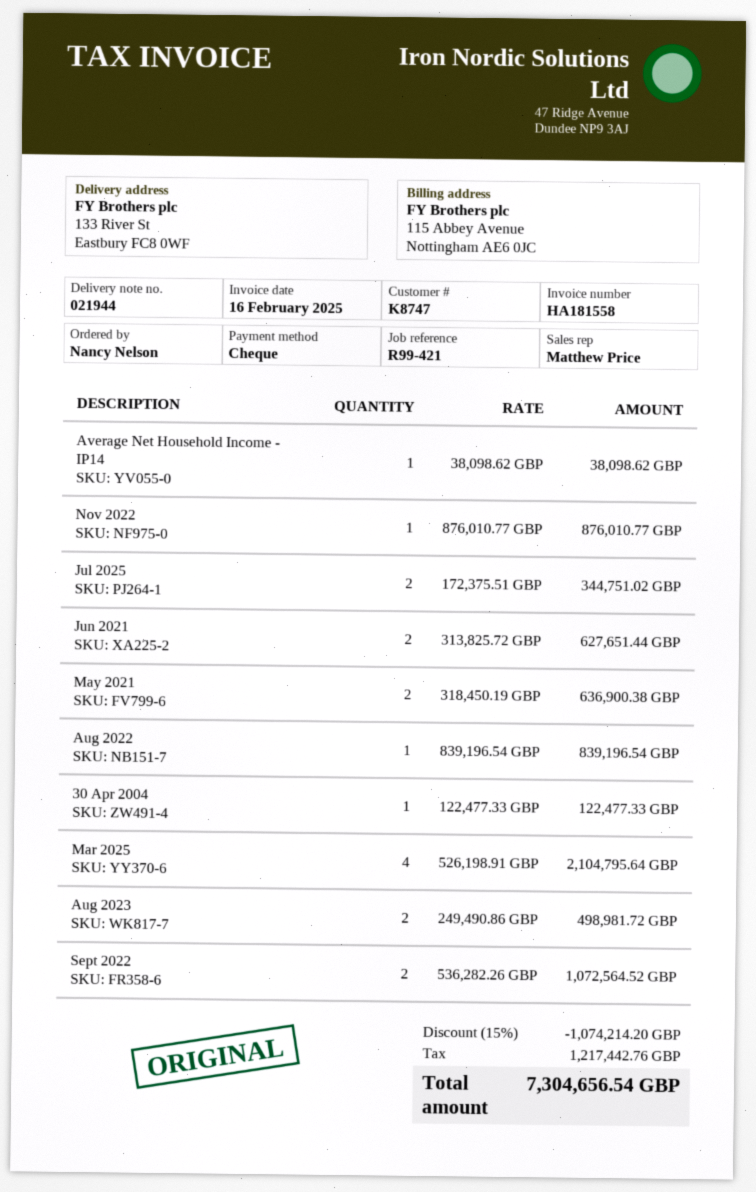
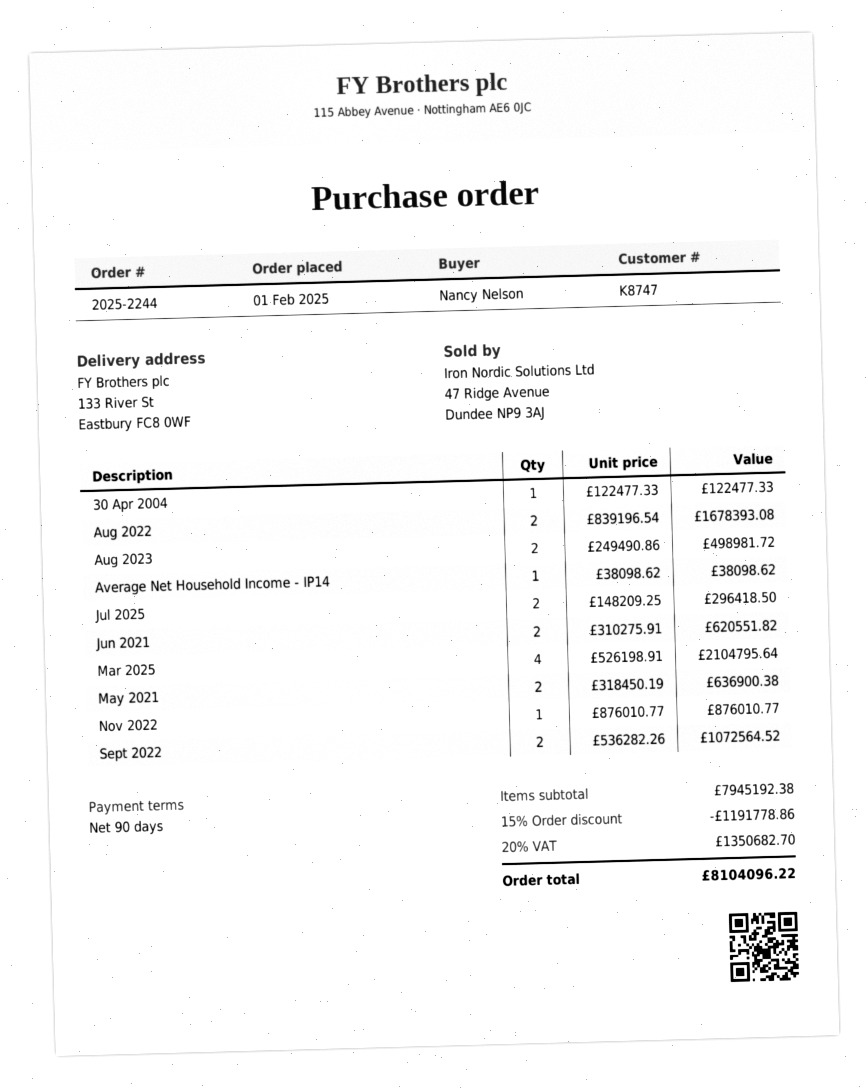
Jul 2025: 2 x 172375.51 = 344751.02 -> 2 x 148209.25 = 296418.50
Jun 2021: 2 x 313825.72 = 627651.44 -> 2 x 310275.91 = 620551.82
Aug 2022: 1 x 839196.54 = 839196.54 -> 2 x 839196.54 = 1678393.08
discount: 15% = 1074214.20 -> 15% = 1191778.86
tax: 1217442.76 -> 1350682.70
total: 7304656.54 -> 8104096.22

